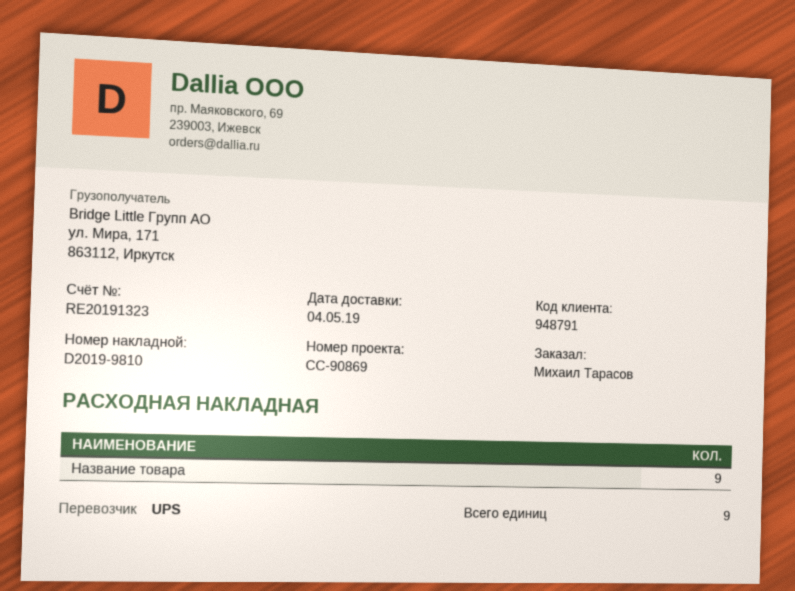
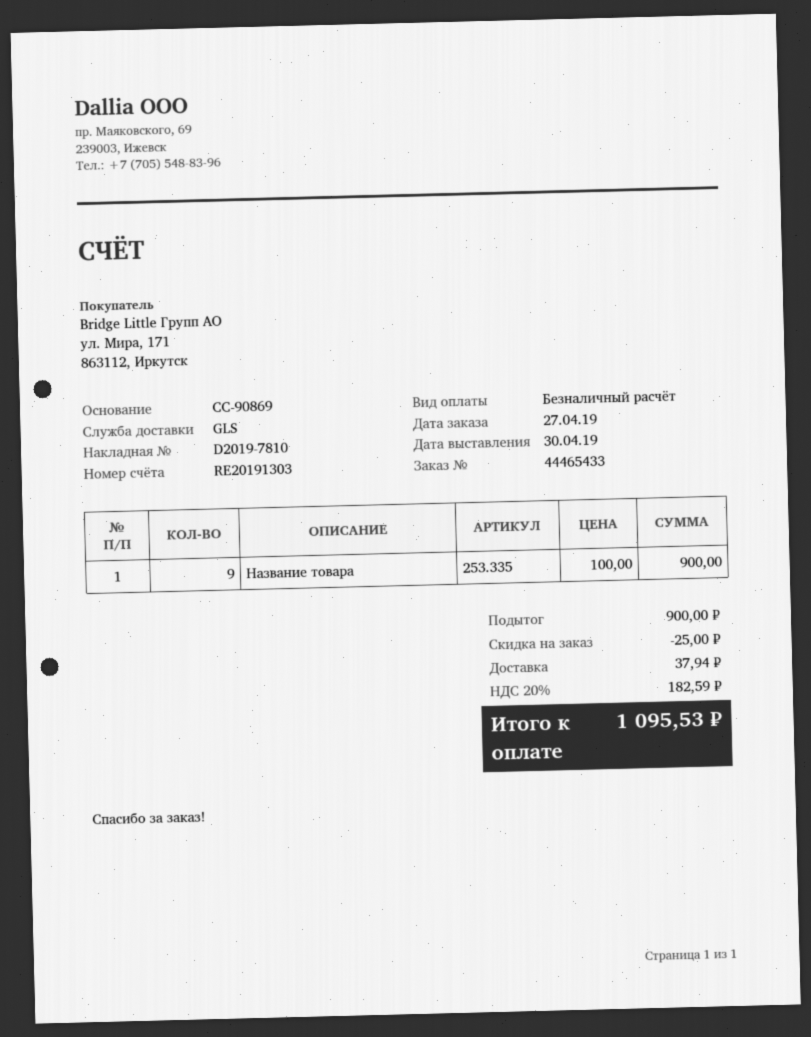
delivery note number: D2019-9810 -> D2019-7810
invoice number: RE20191323 -> RE20191303
shipping method: UPS -> GLS

